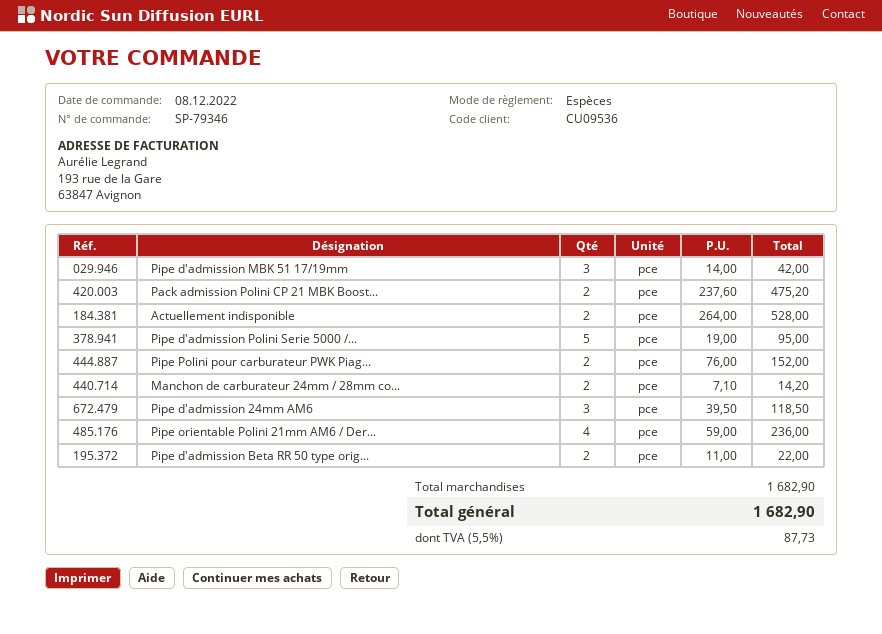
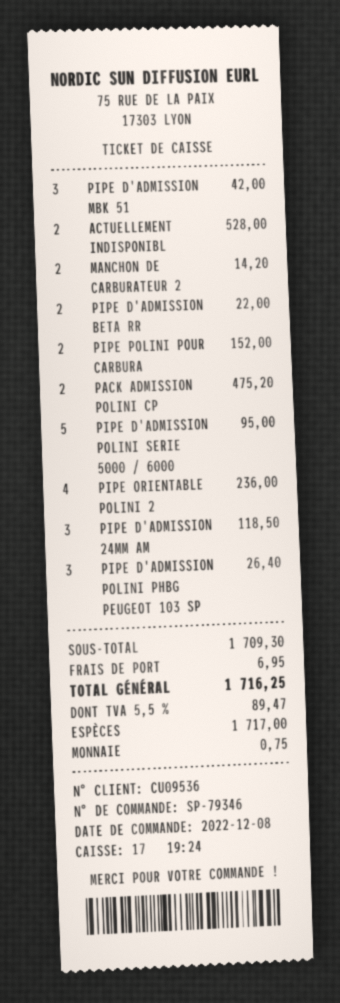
PIPE D'ADMISSION POLINI PHBG PEUGEOT 103 SP: none -> 3 for 26.40
subtotal: 1682.90 -> 1709.30
shipping: none -> 6.95
tax: 5.5% = 87.73 -> 5.5% = 89.47
total: 1682.90 -> 1716.25

